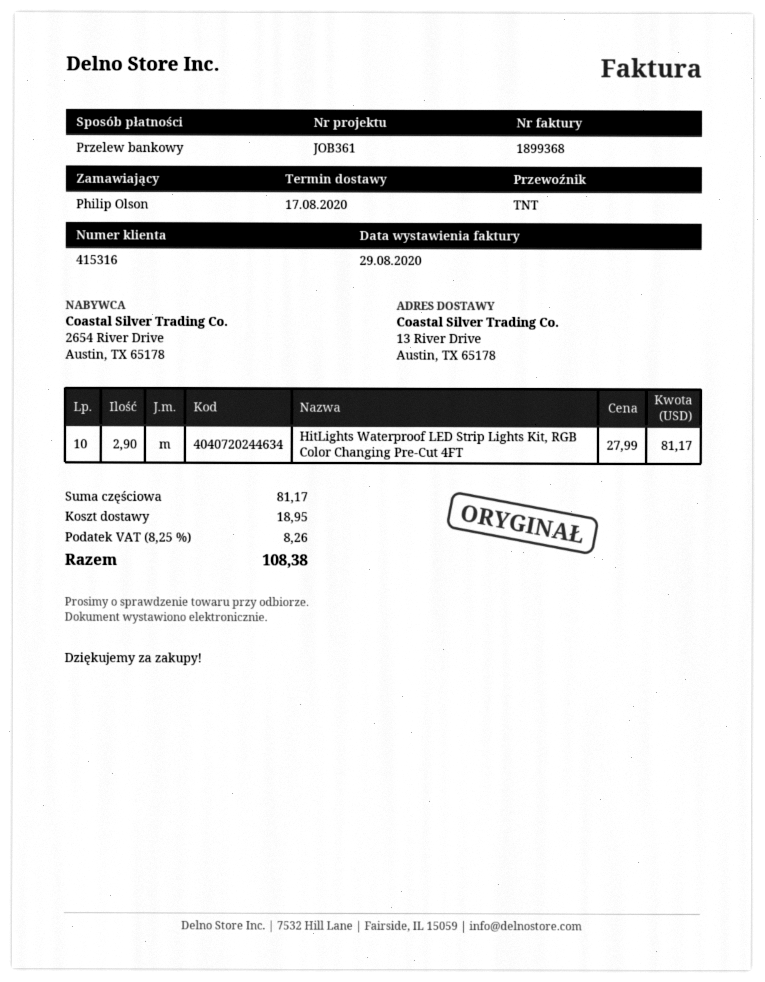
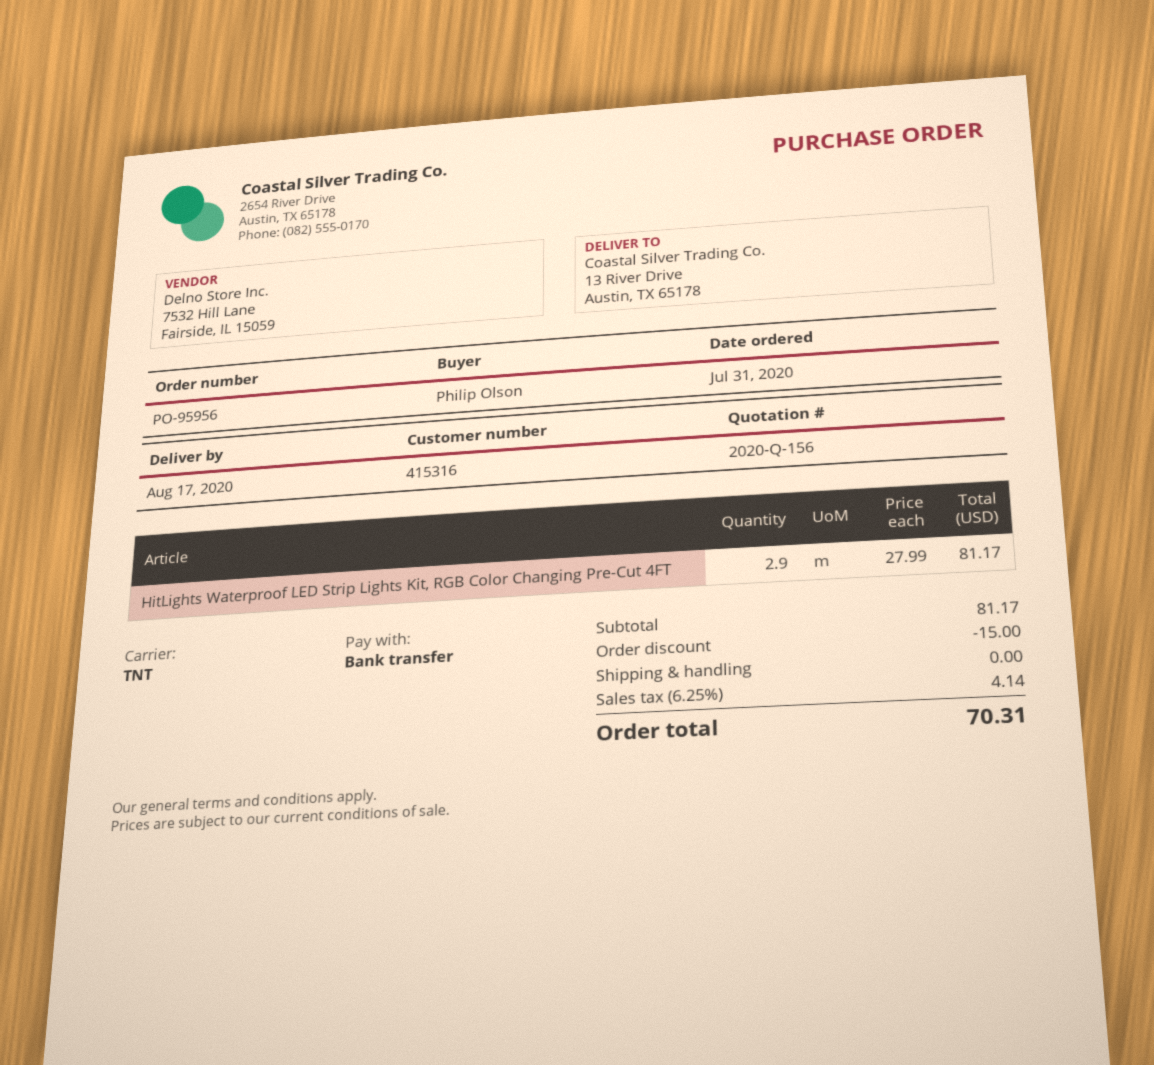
discount: none -> 15.00
shipping: 18.95 -> 0.00
tax: 8.25% = 8.26 -> 6.25% = 4.14
total: 108.38 -> 70.31

